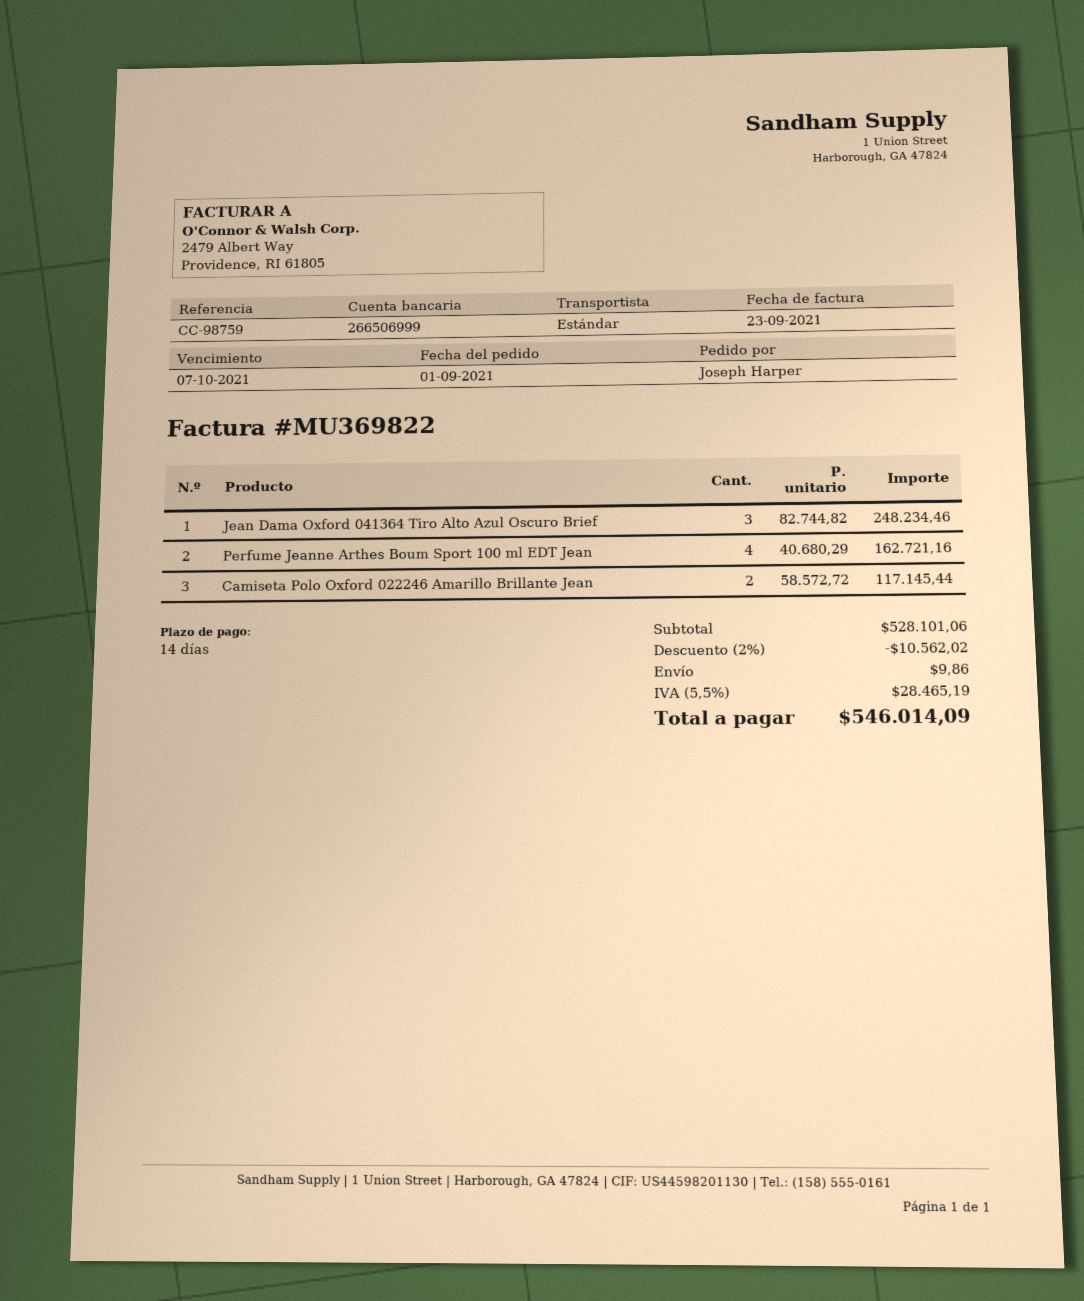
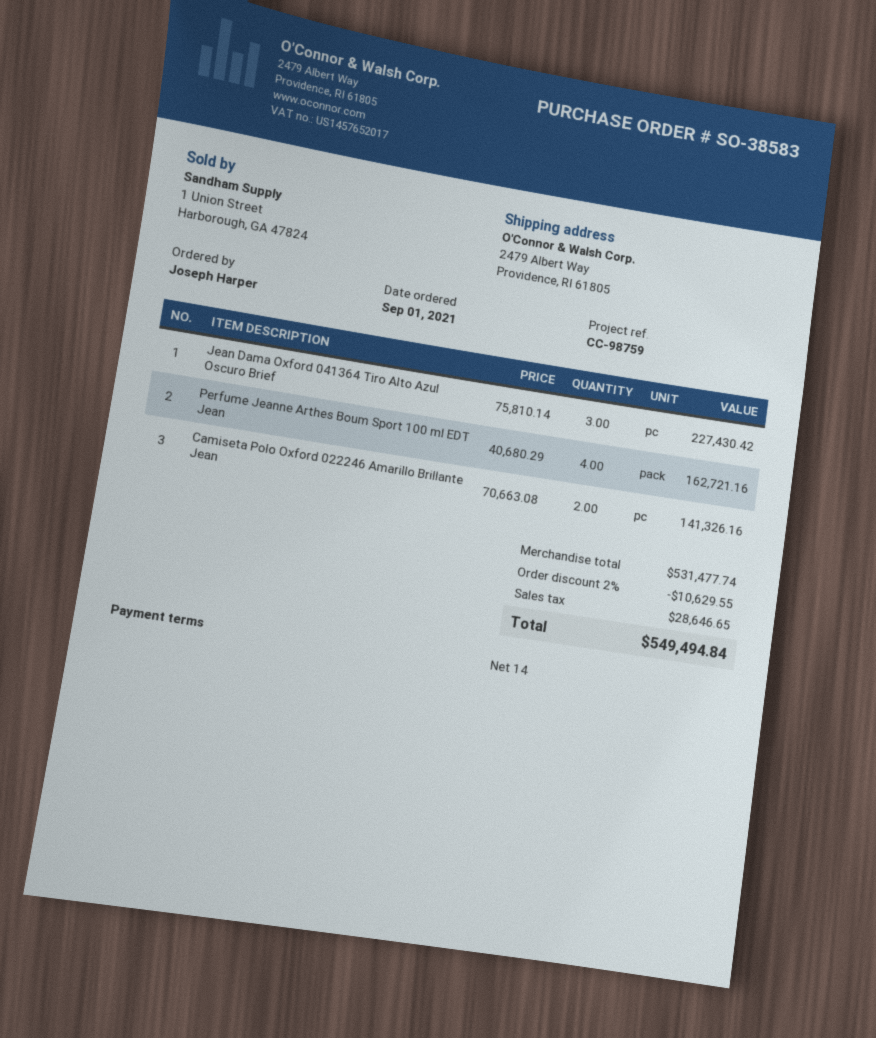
Jean Dama Oxford 041364 Tiro Alto Azul Oscuro Brief: 3 x 82744.82 = 248234.46 -> 3 x 75810.14 = 227430.42
Camiseta Polo Oxford 022246 Amarillo Brillante Jean: 2 x 58572.72 = 117145.44 -> 2 x 70663.08 = 141326.16
subtotal: 528101.06 -> 531477.74
discount: 2% = 10562.02 -> 2% = 10629.55
shipping: 9.86 -> none
tax: 28465.19 -> 28646.65
total: 546014.09 -> 549494.84

